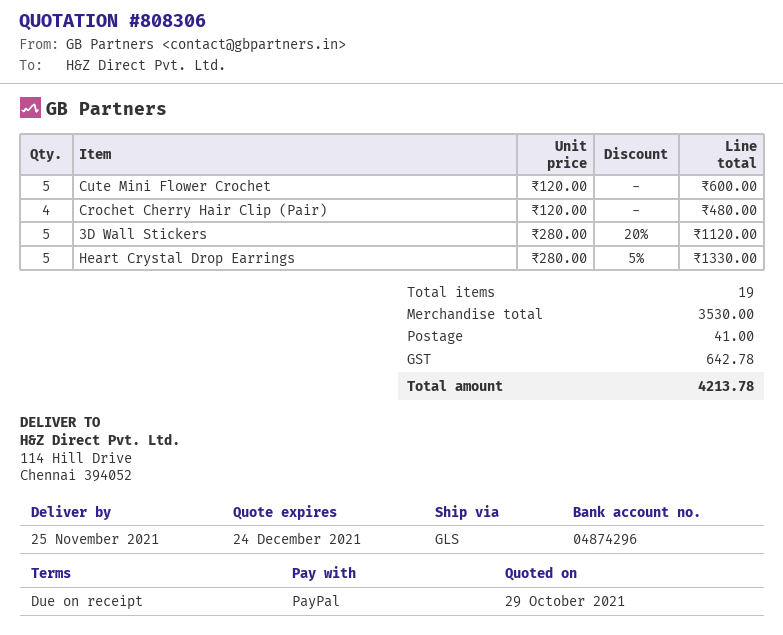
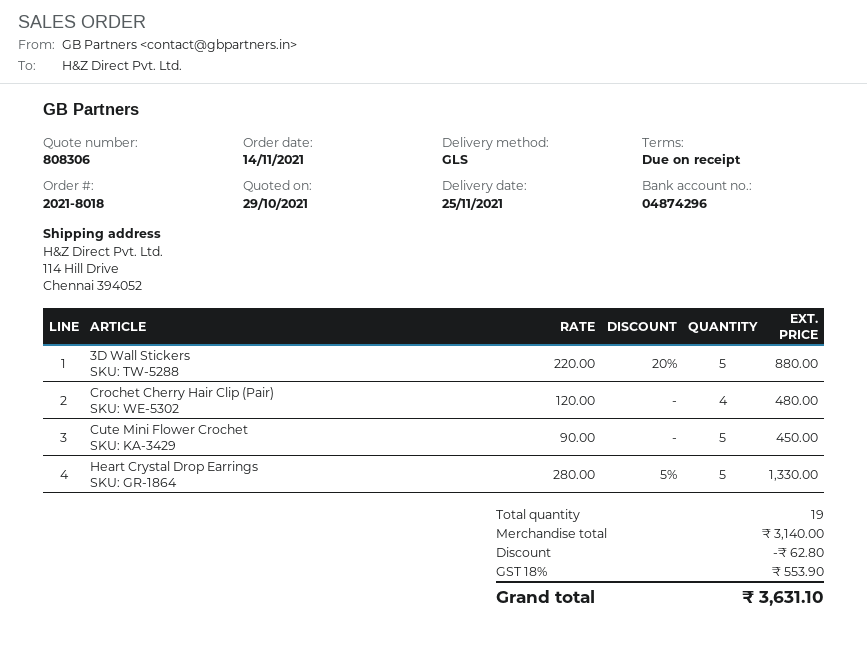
Cute Mini Flower Crochet: 5 x 120.00 = 600.00 -> 5 x 90.00 = 450.00
3D Wall Stickers: 5 x 280.00 - 20% = 1120.00 -> 5 x 220.00 - 20% = 880.00
subtotal: 3530.00 -> 3140.00
discount: none -> 62.80
shipping: 41.00 -> none
tax: 642.78 -> 553.90
total: 4213.78 -> 3631.10

